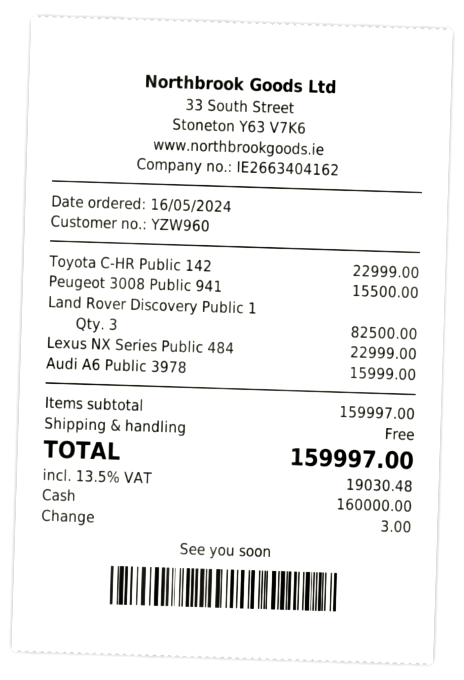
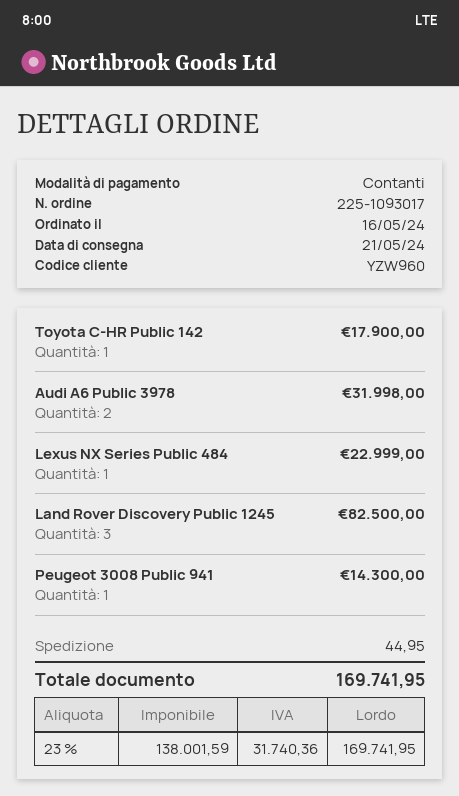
Toyota C-HR Public 142: 1 for 22999.00 -> 1 for 17900.00
Peugeot 3008 Public 941: 1 for 15500.00 -> 1 for 14300.00
Audi A6 Public 3978: 1 for 15999.00 -> 2 for 31998.00
shipping: 0.00 -> 44.95
tax: 13.5% = 19030.48 -> 23% = 31740.36
total: 159997.00 -> 169741.95

